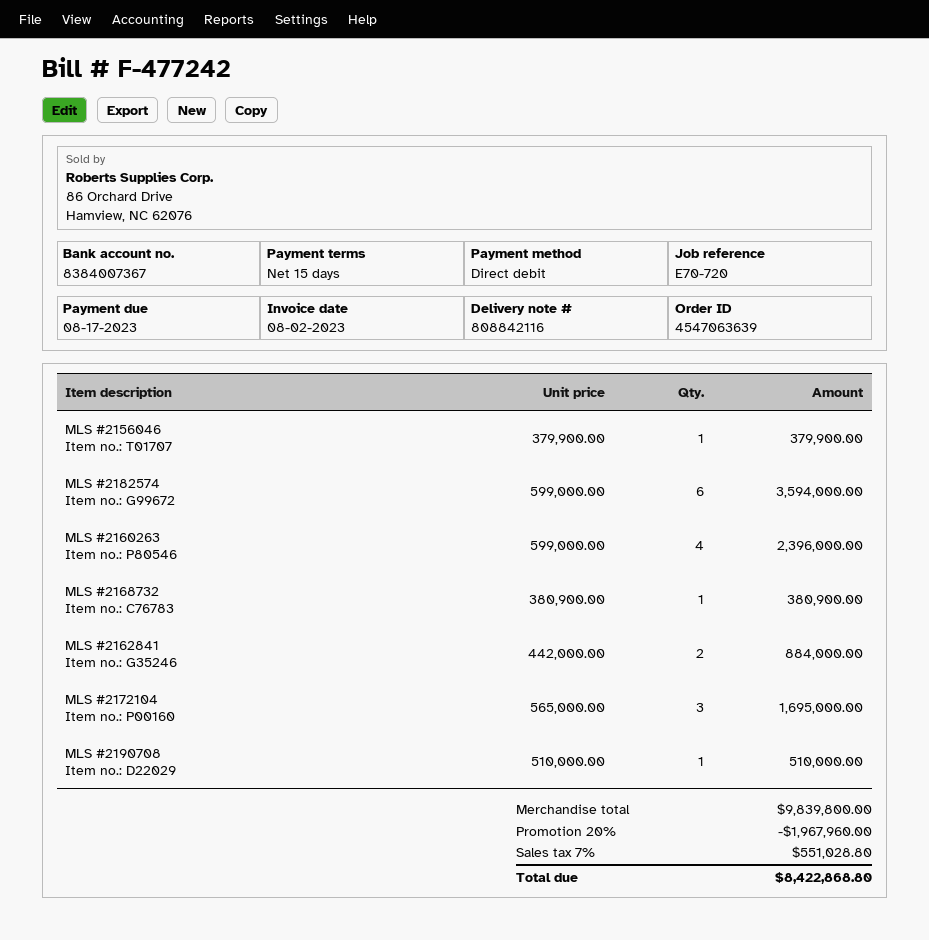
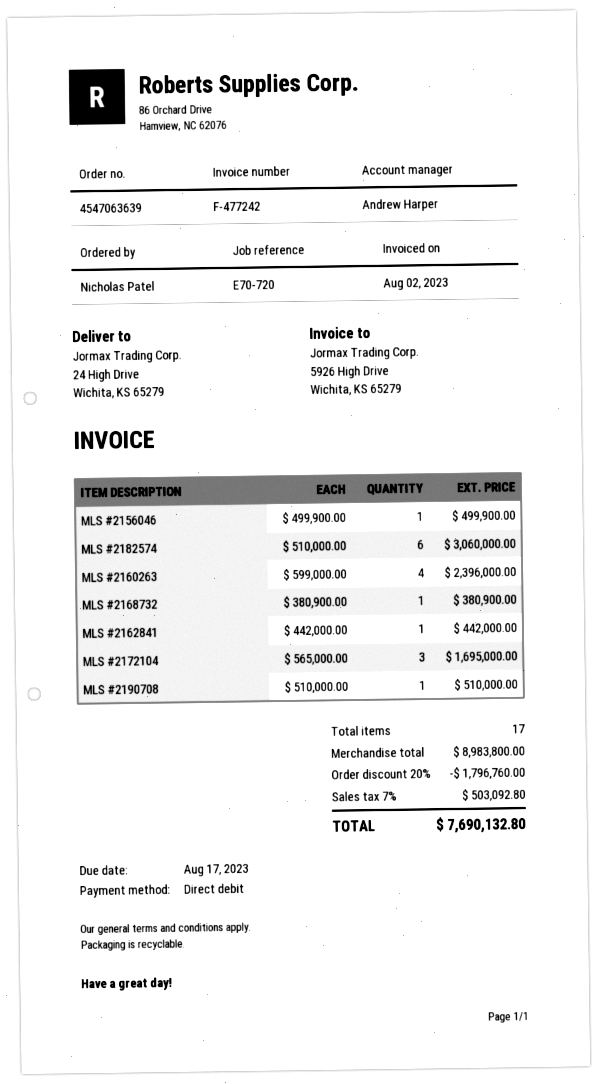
MLS #2156046: 1 x 379900.00 = 379900.00 -> 1 x 499900.00 = 499900.00
MLS #2182574: 6 x 599000.00 = 3594000.00 -> 6 x 510000.00 = 3060000.00
MLS #2162841: 2 x 442000.00 = 884000.00 -> 1 x 442000.00 = 442000.00
subtotal: 9839800.00 -> 8983800.00
discount: 20% = 1967960.00 -> 20% = 1796760.00
tax: 7% = 551028.80 -> 7% = 503092.80
total: 8422868.80 -> 7690132.80

